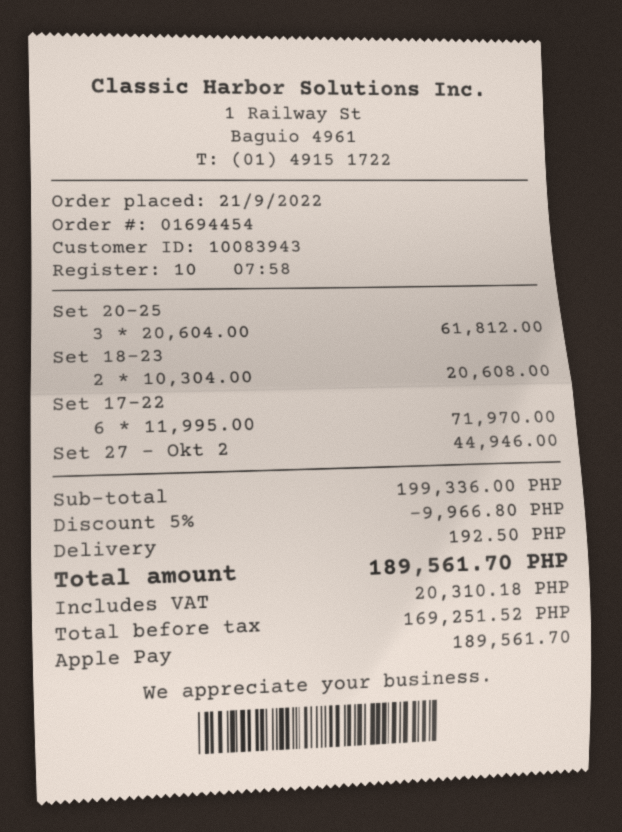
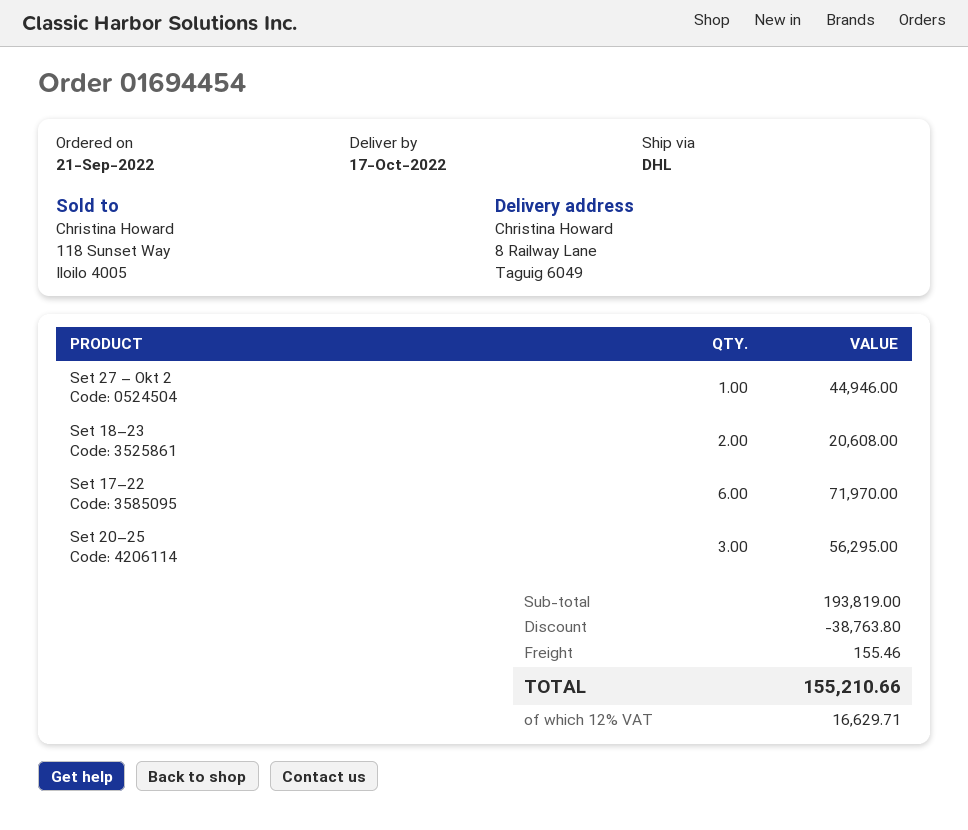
Set 20–25: 3 for 61812.00 -> 3 for 56295.00
subtotal: 199336.00 -> 193819.00
discount: 9966.80 -> 38763.80
shipping: 192.50 -> 155.46
tax: 20310.18 -> 16629.71
total: 189561.70 -> 155210.66

